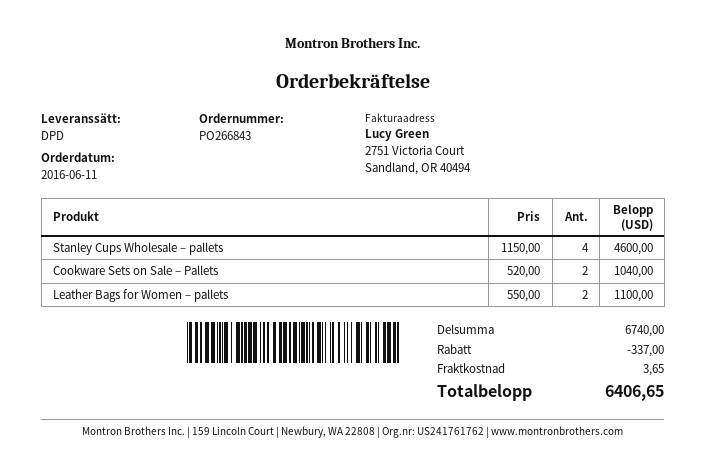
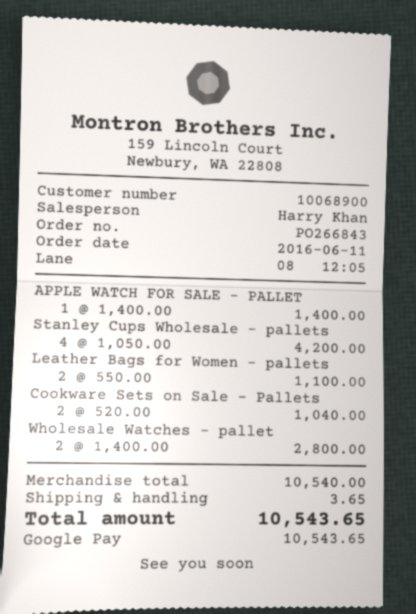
Stanley Cups Wholesale – pallets: 4 x 1150.00 = 4600.00 -> 4 x 1050.00 = 4200.00
APPLE WATCH FOR SALE – PALLET: none -> 1 x 1400.00 = 1400.00
Wholesale Watches – pallet: none -> 2 x 1400.00 = 2800.00
subtotal: 6740.00 -> 10540.00
discount: 337.00 -> none
total: 6406.65 -> 10543.65

